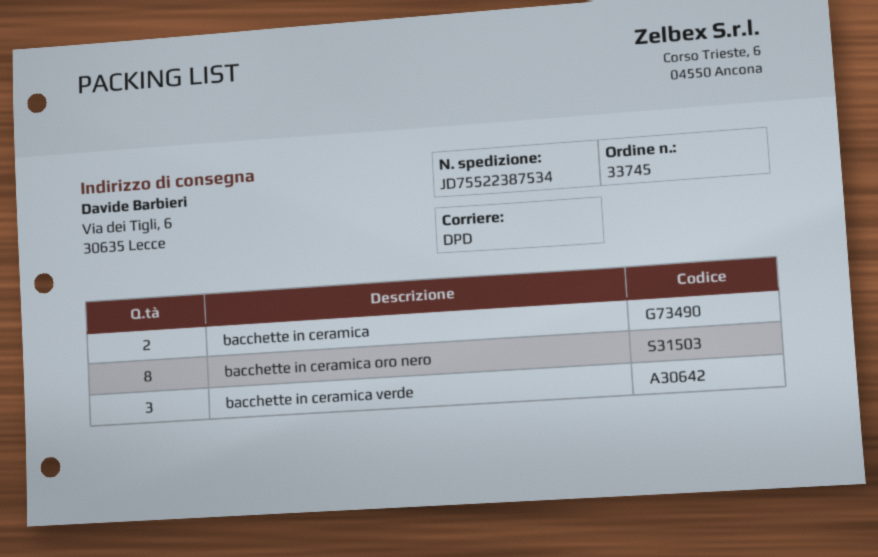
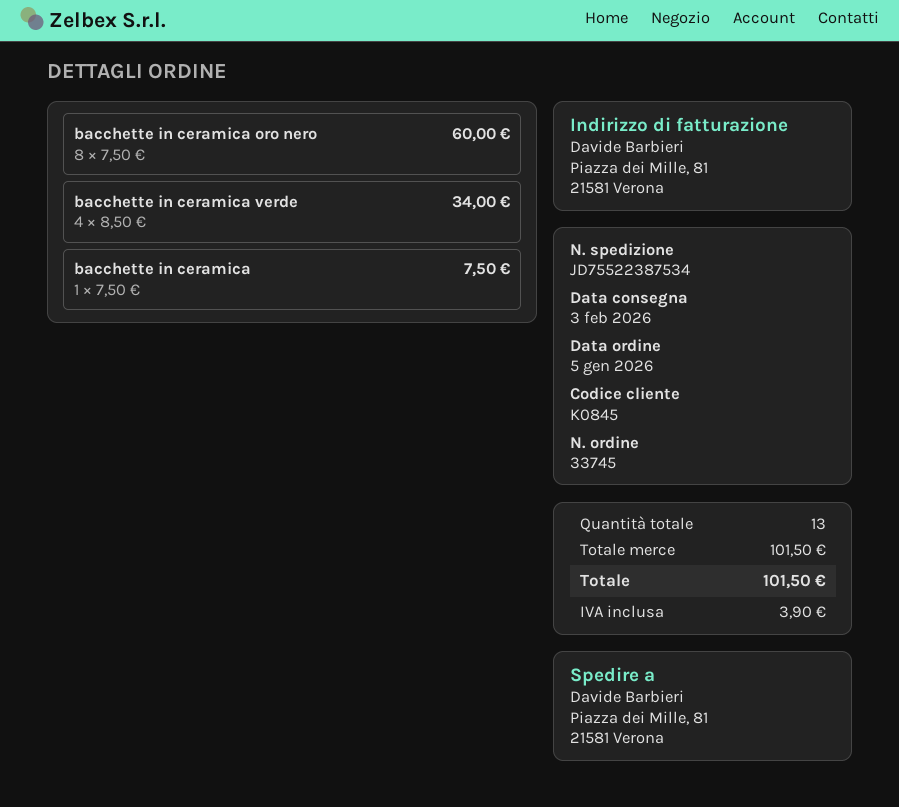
ship to: Via dei Tigli, 6, 30635 Lecce -> Piazza dei Mille, 81, 21581 Verona
bacchette in ceramica: 2 -> 1
bacchette in ceramica verde: 3 -> 4

